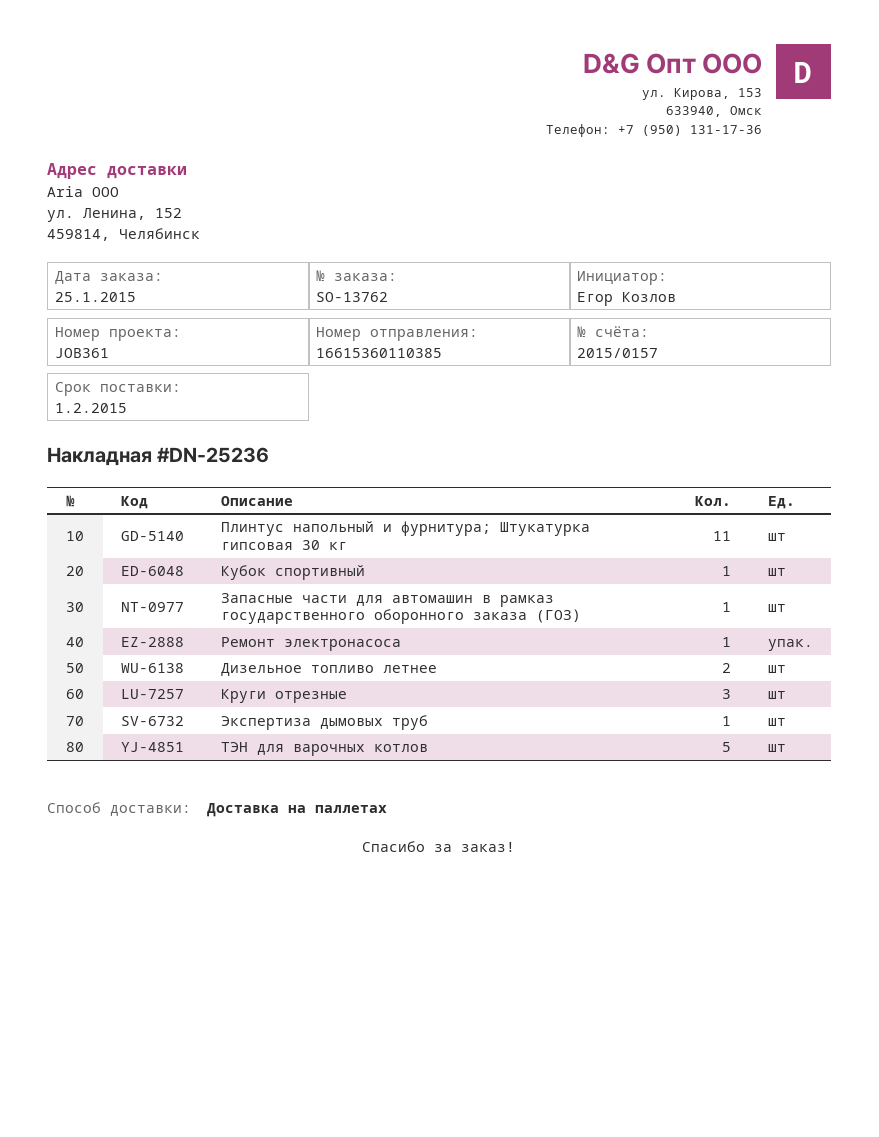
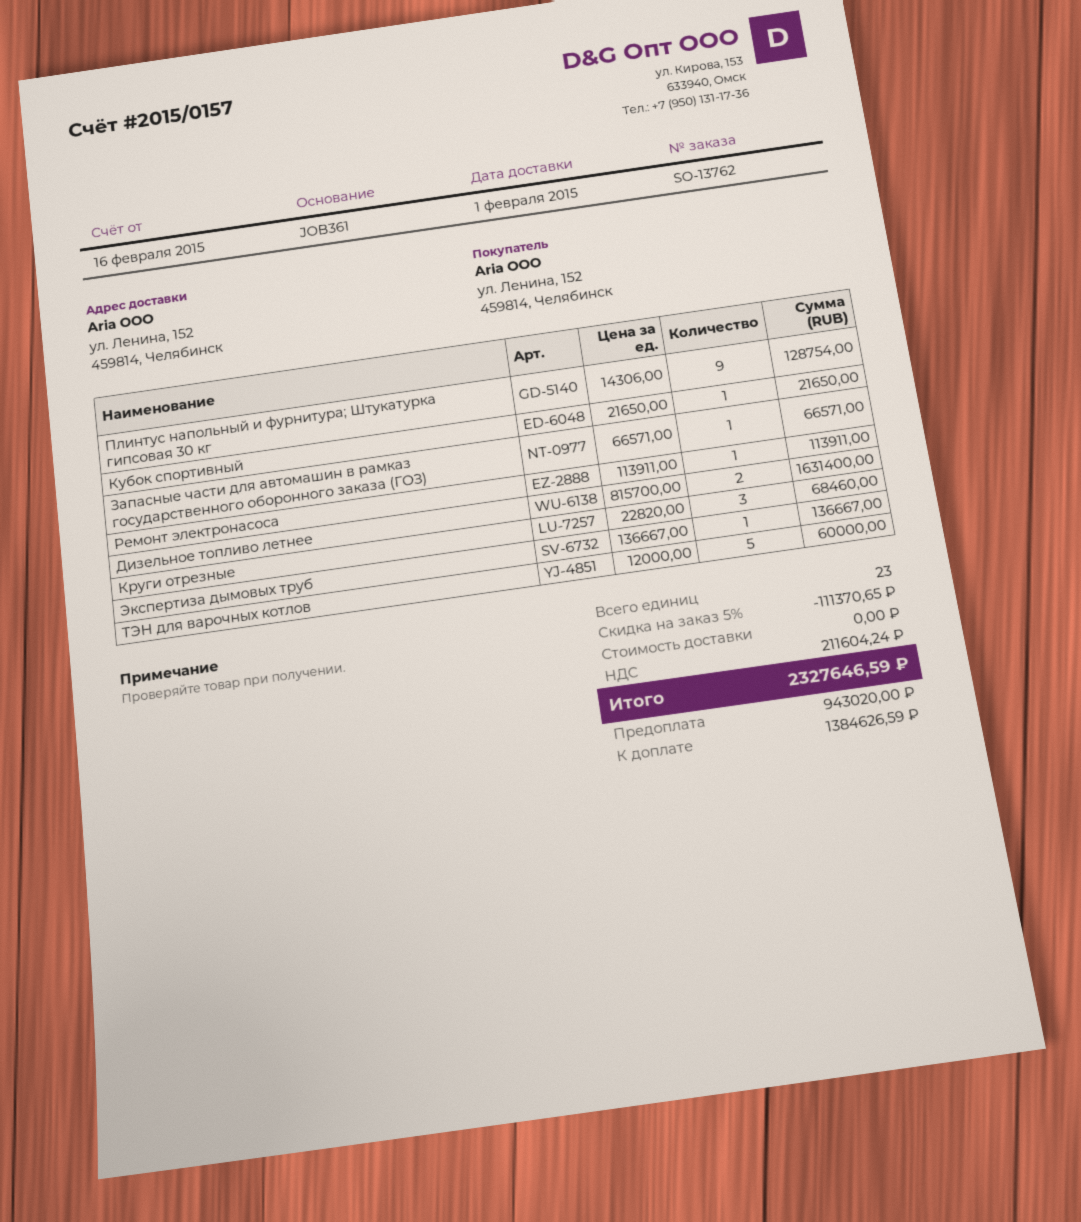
Плинтус напольный и фурнитура; Штукатурка гипсовая 30 кг: 11 -> 9

